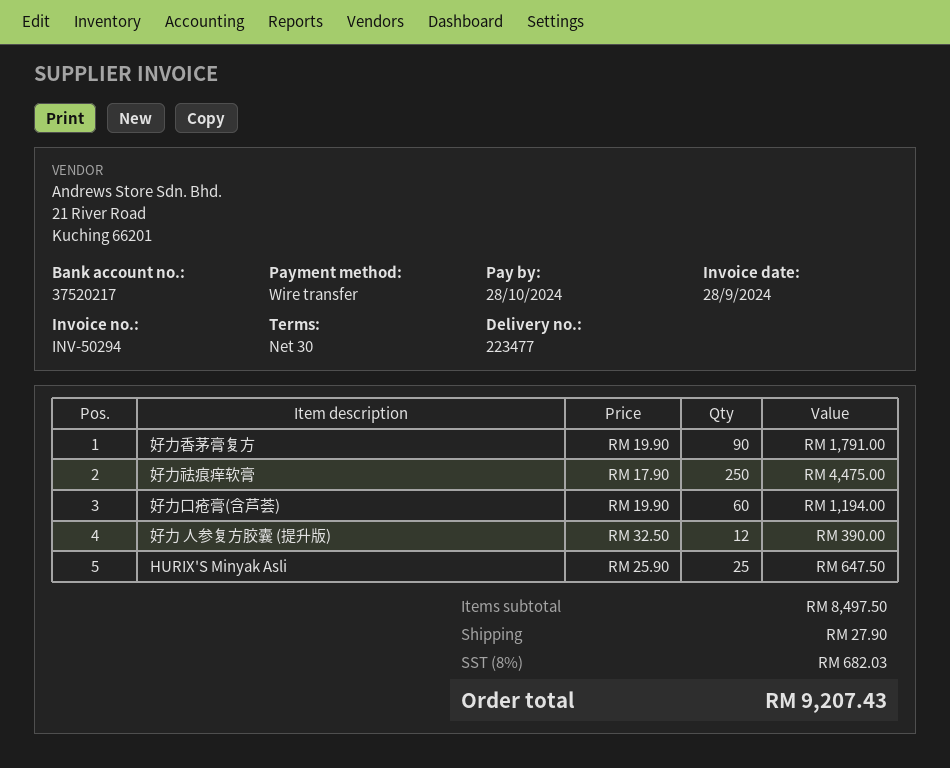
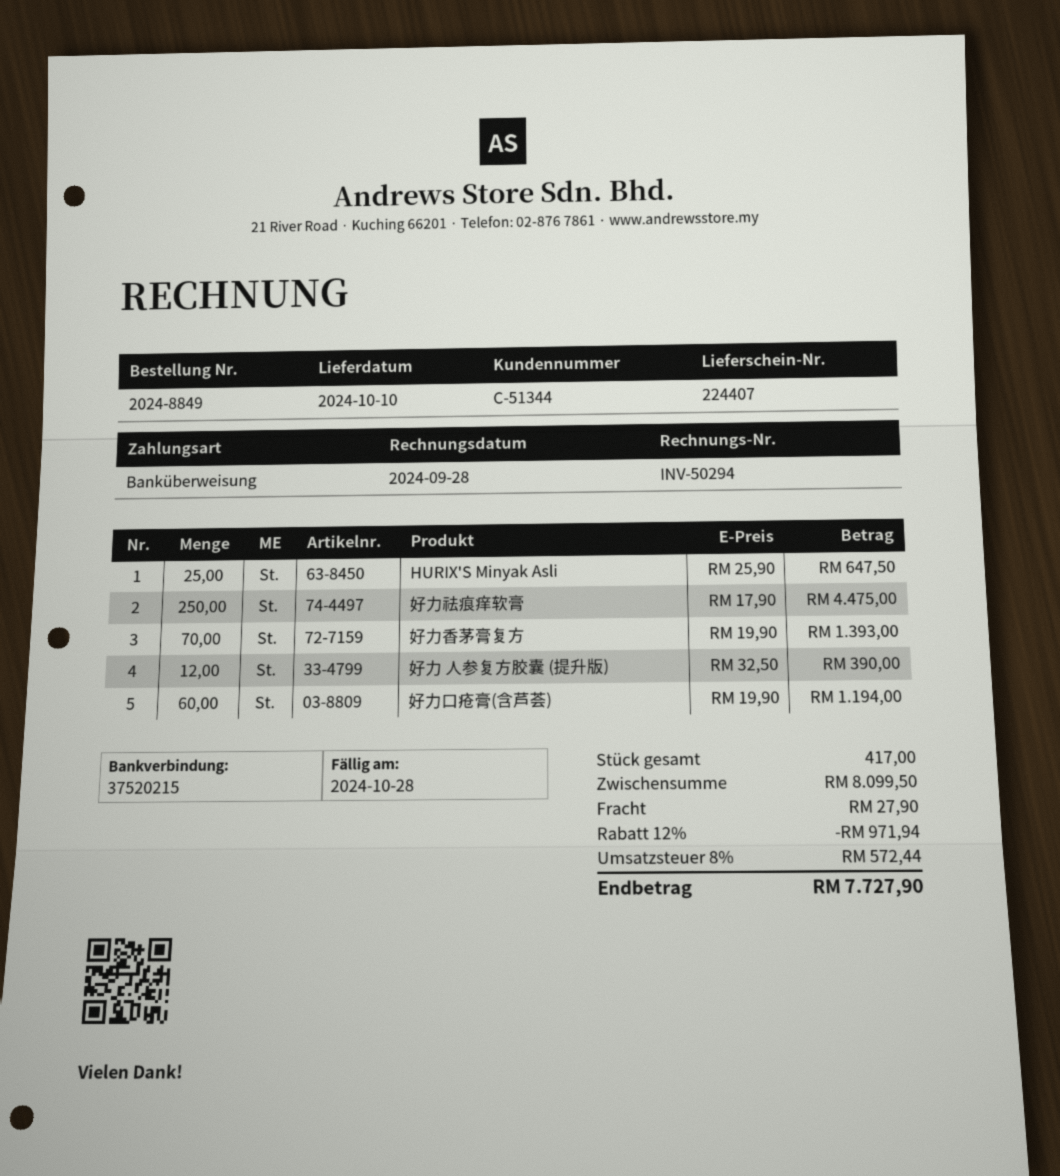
delivery note number: 223477 -> 224407
bank account: 37520217 -> 37520215
好力香茅膏复方: 90 x 19.90 = 1791.00 -> 70 x 19.90 = 1393.00
subtotal: 8497.50 -> 8099.50
discount: none -> 12% = 971.94
tax: 8% = 682.03 -> 8% = 572.44
total: 9207.43 -> 7727.90

